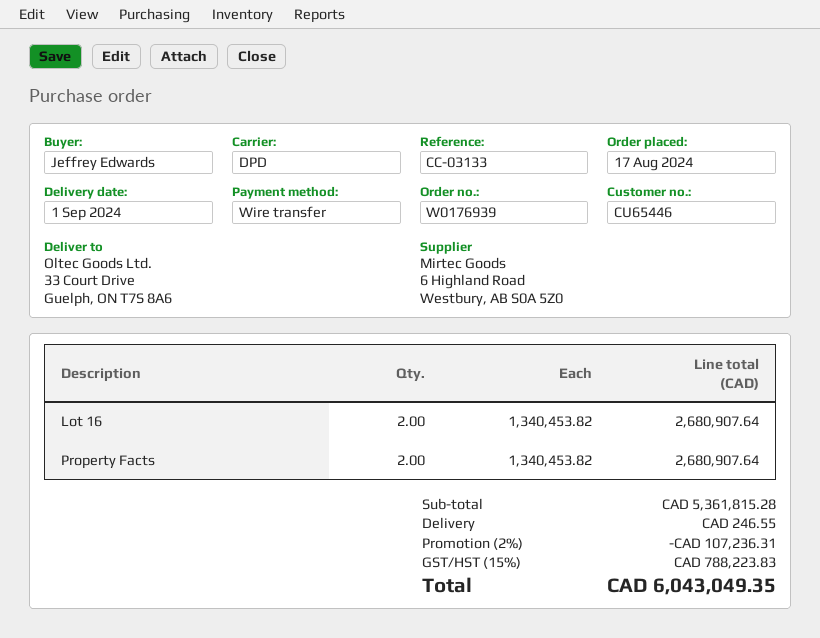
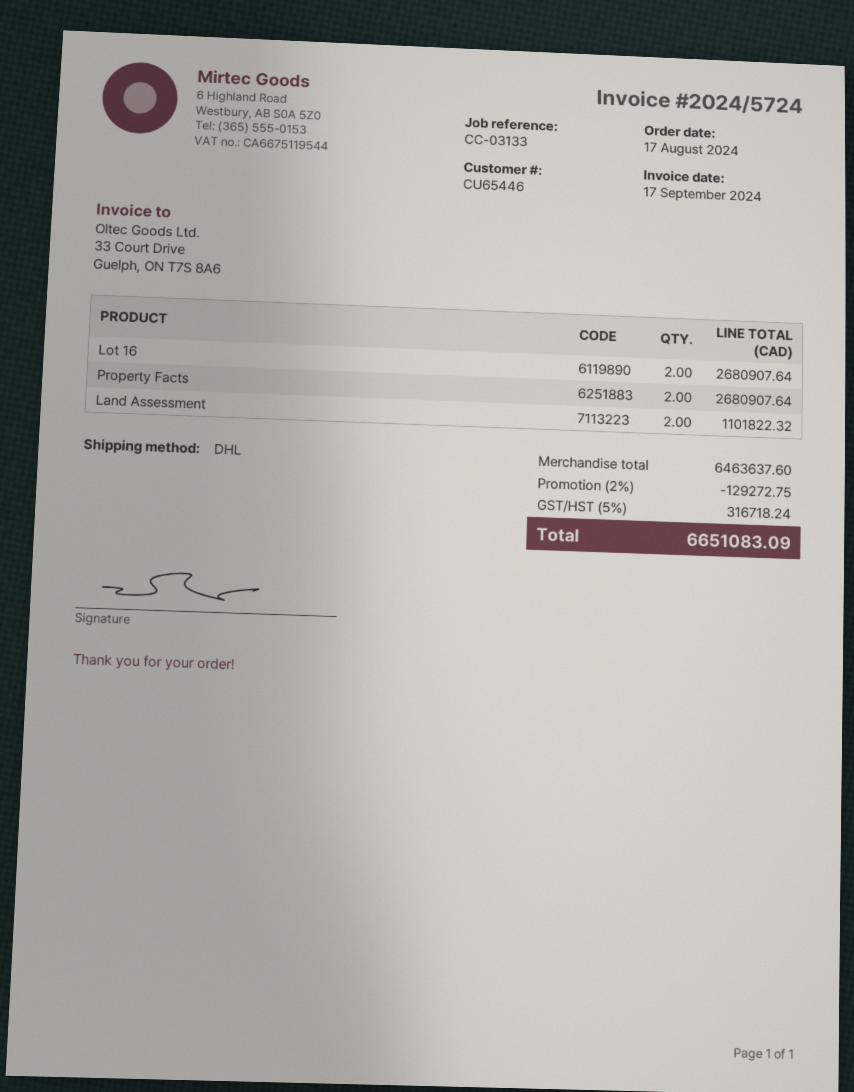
shipping method: DPD -> DHL
Land Assessment: none -> 2 for 1101822.32
subtotal: 5361815.28 -> 6463637.60
discount: 2% = 107236.31 -> 2% = 129272.75
shipping: 246.55 -> none
tax: 15% = 788223.83 -> 5% = 316718.24
total: 6043049.35 -> 6651083.09

